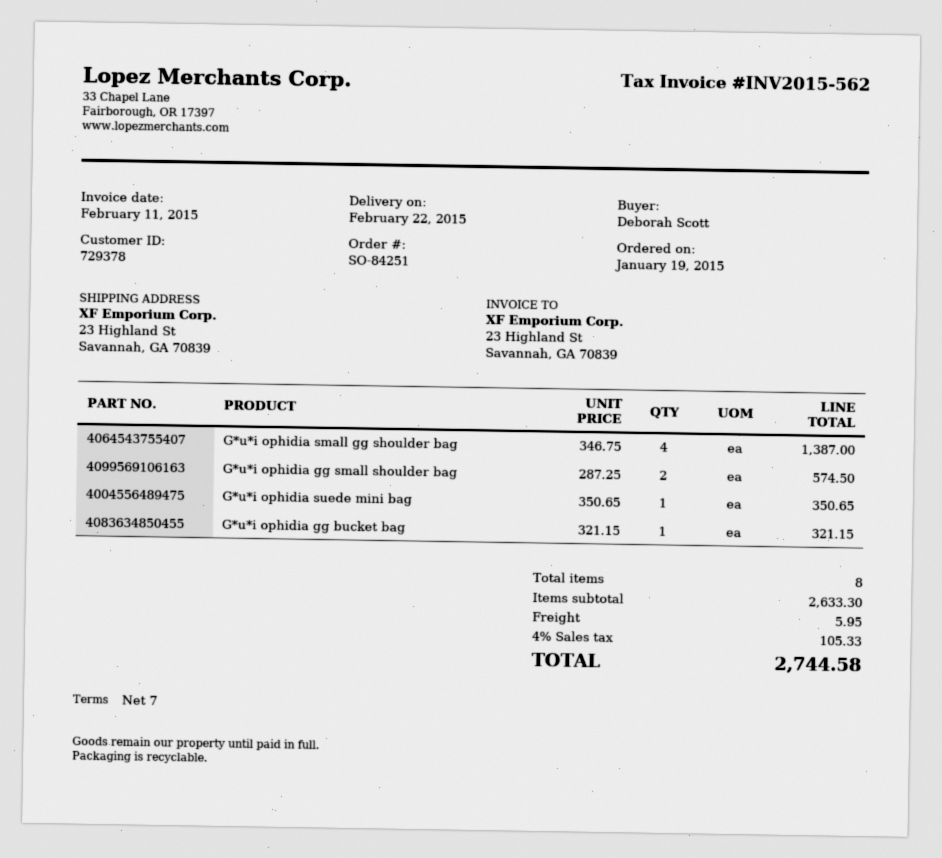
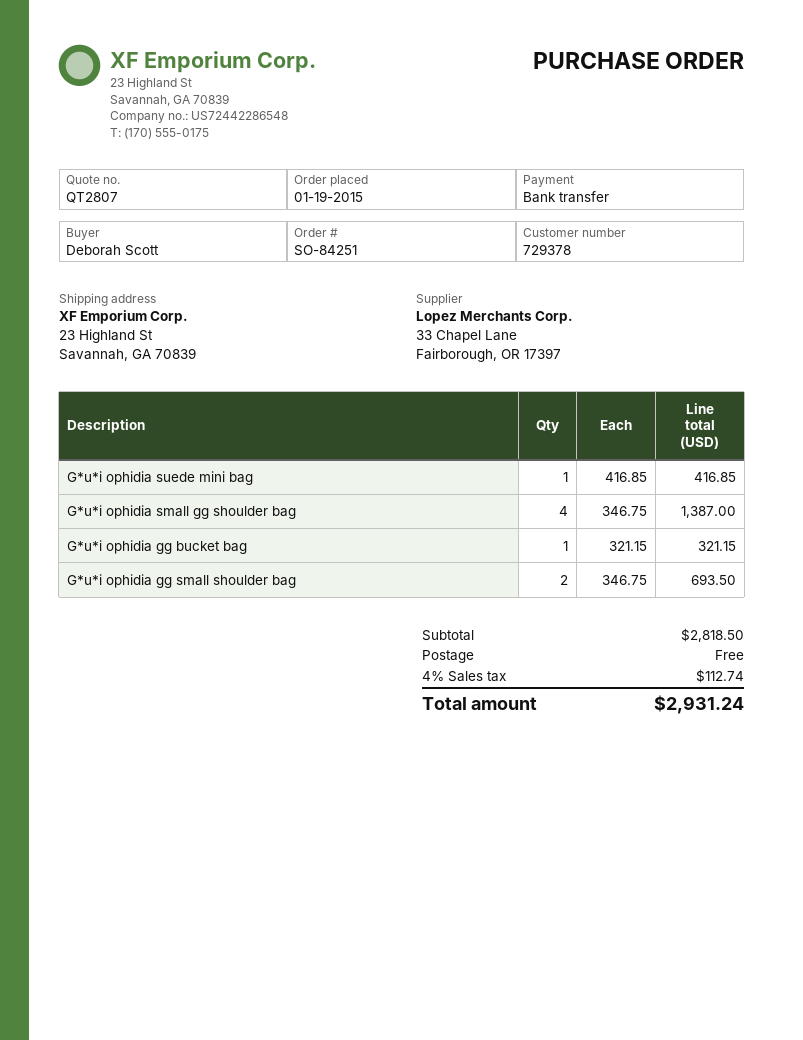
G*u*i ophidia gg small shoulder bag: 2 x 287.25 = 574.50 -> 2 x 346.75 = 693.50
G*u*i ophidia suede mini bag: 1 x 350.65 = 350.65 -> 1 x 416.85 = 416.85
subtotal: 2633.30 -> 2818.50
shipping: 5.95 -> 0.00
tax: 4% = 105.33 -> 4% = 112.74
total: 2744.58 -> 2931.24

